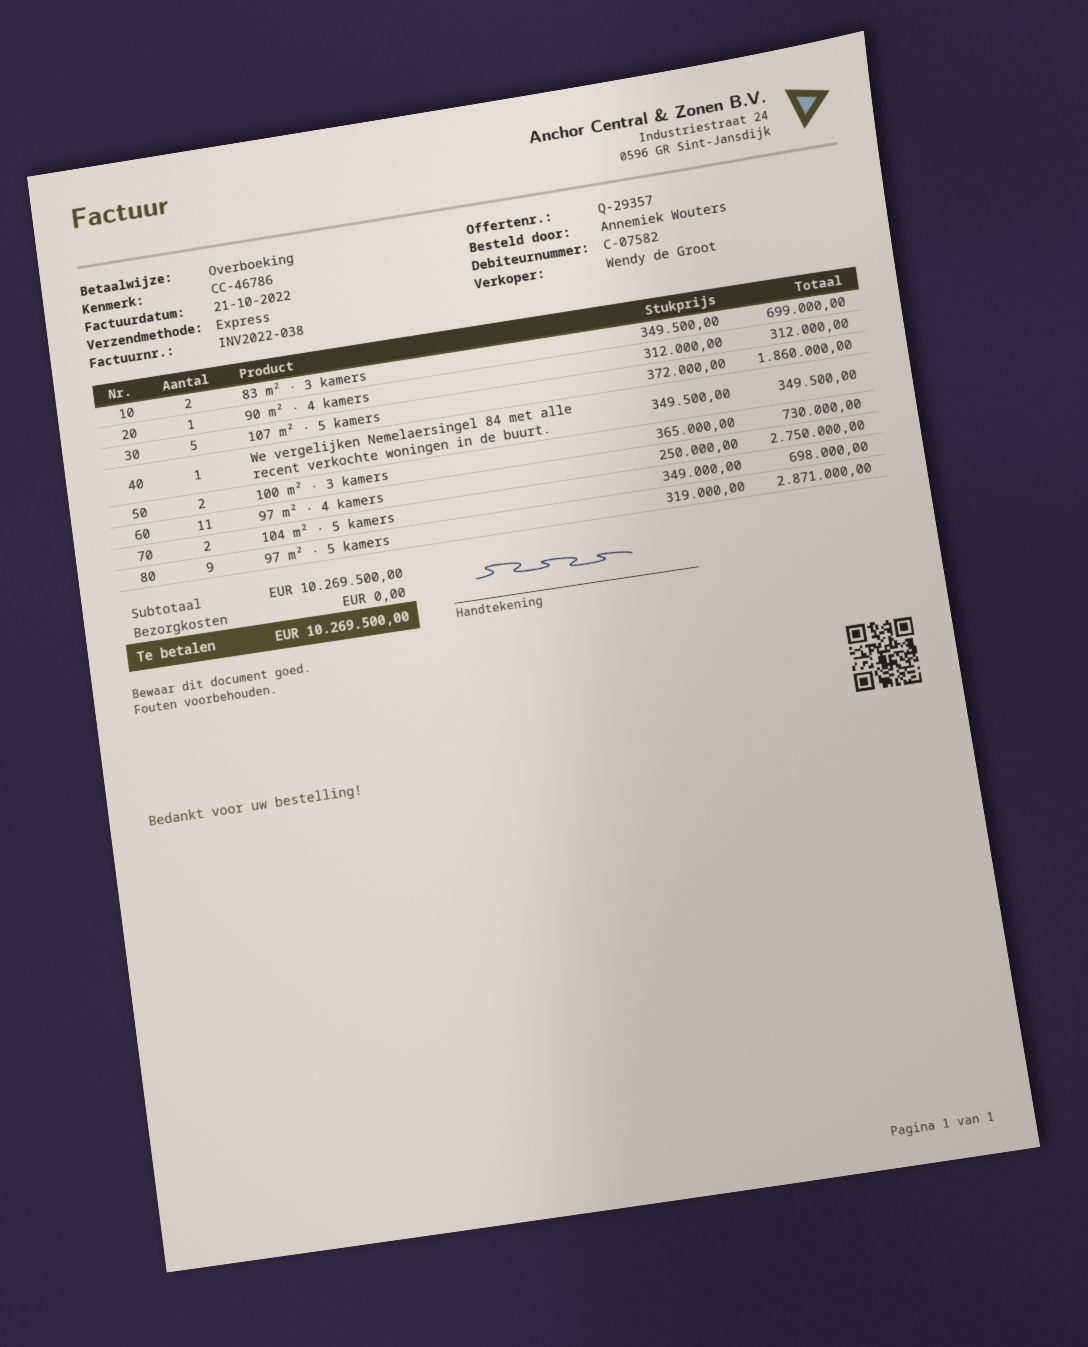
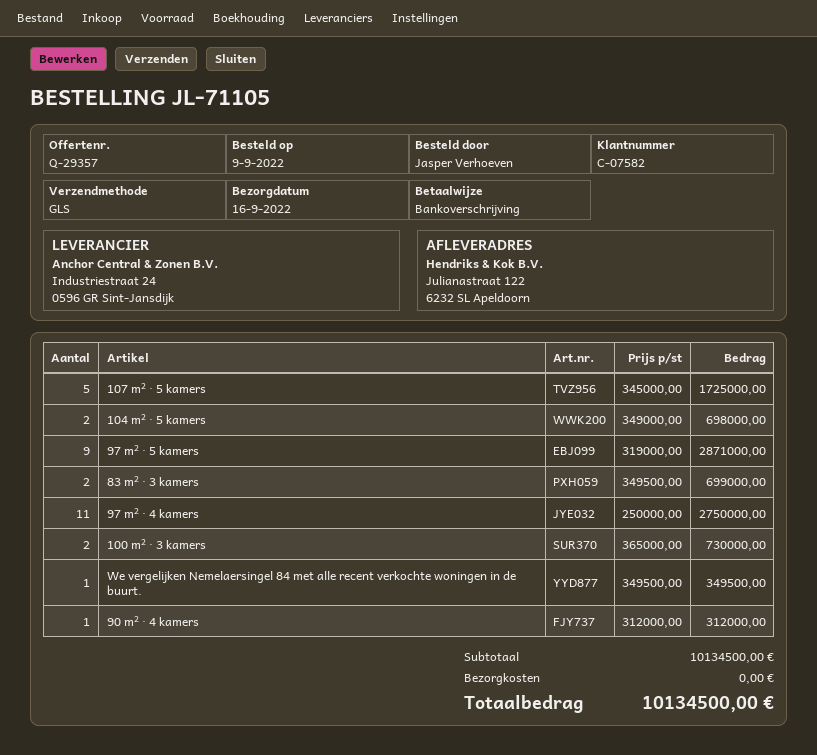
ordered by: Annemiek Wouters -> Jasper Verhoeven
shipping method: express -> GLS
107 m² · 5 kamers: 5 x 372000.00 = 1860000.00 -> 5 x 345000.00 = 1725000.00
subtotal: 10269500.00 -> 10134500.00
total: 10269500.00 -> 10134500.00

